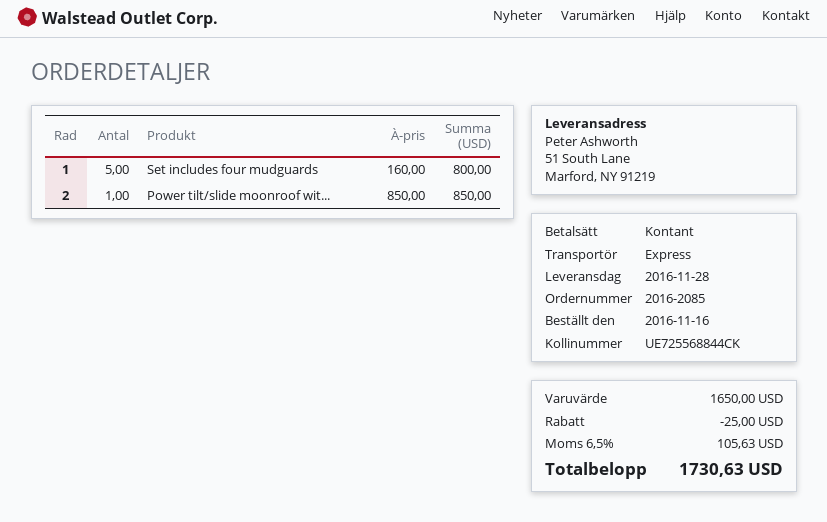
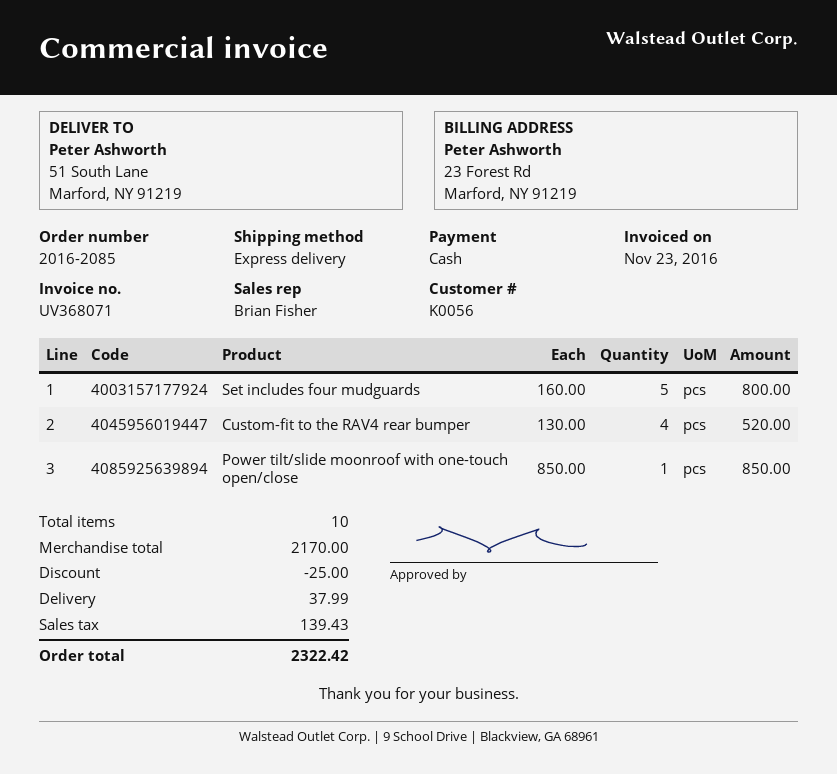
Custom-fit to the RAV4 rear bumper: none -> 4 x 130.00 = 520.00
subtotal: 1650.00 -> 2170.00
shipping: none -> 37.99
tax: 105.63 -> 139.43
total: 1730.63 -> 2322.42

